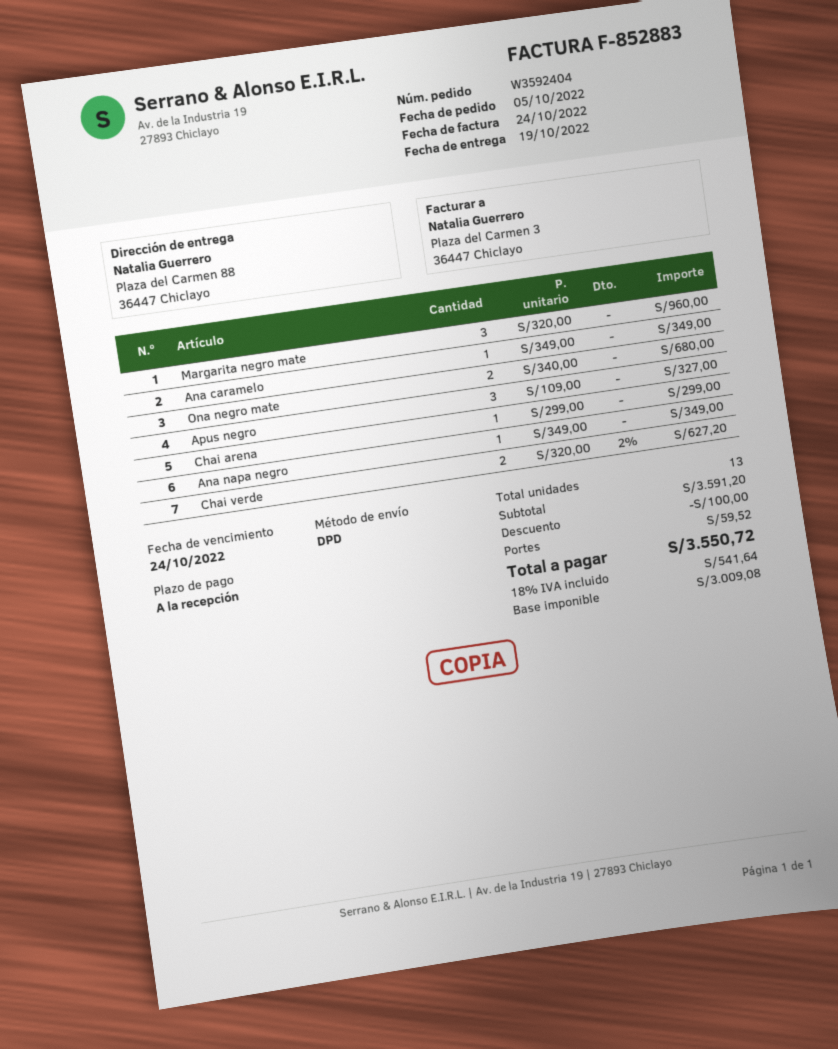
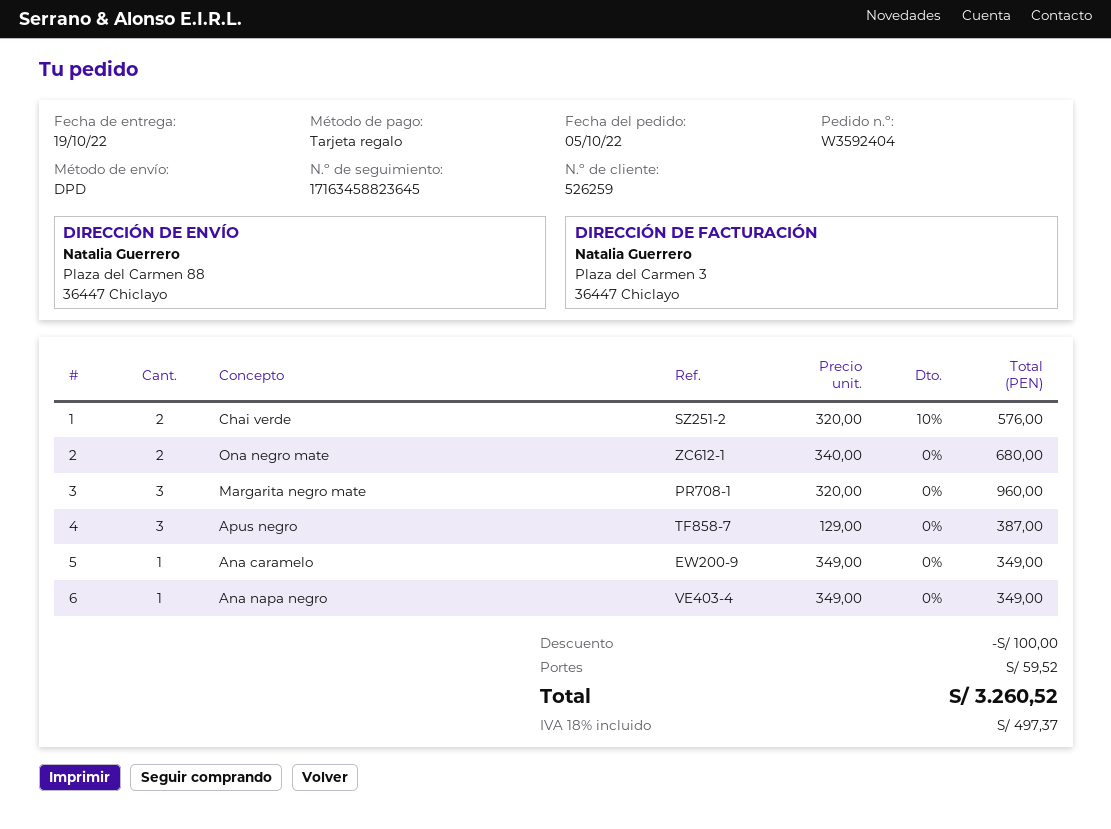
Apus negro: 3 x 109.00 = 327.00 -> 3 x 129.00 = 387.00
Chai arena: 1 x 299.00 = 299.00 -> none
Chai verde: 2 x 320.00 - 2% = 627.20 -> 2 x 320.00 - 10% = 576.00
tax: 18% = 541.64 -> 18% = 497.37
total: 3550.72 -> 3260.52

